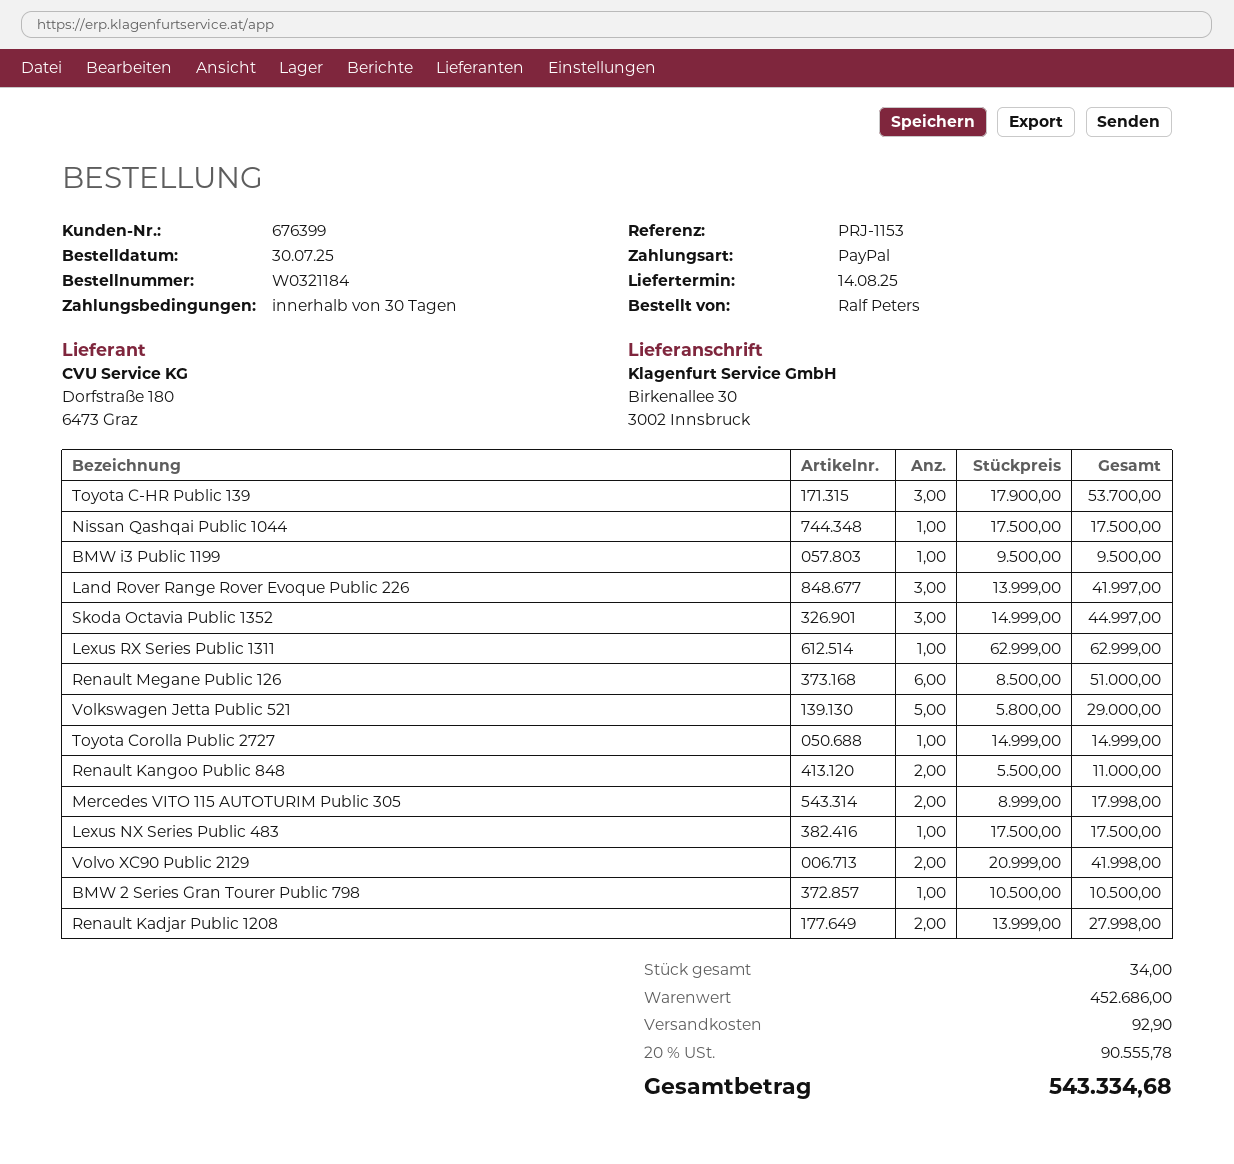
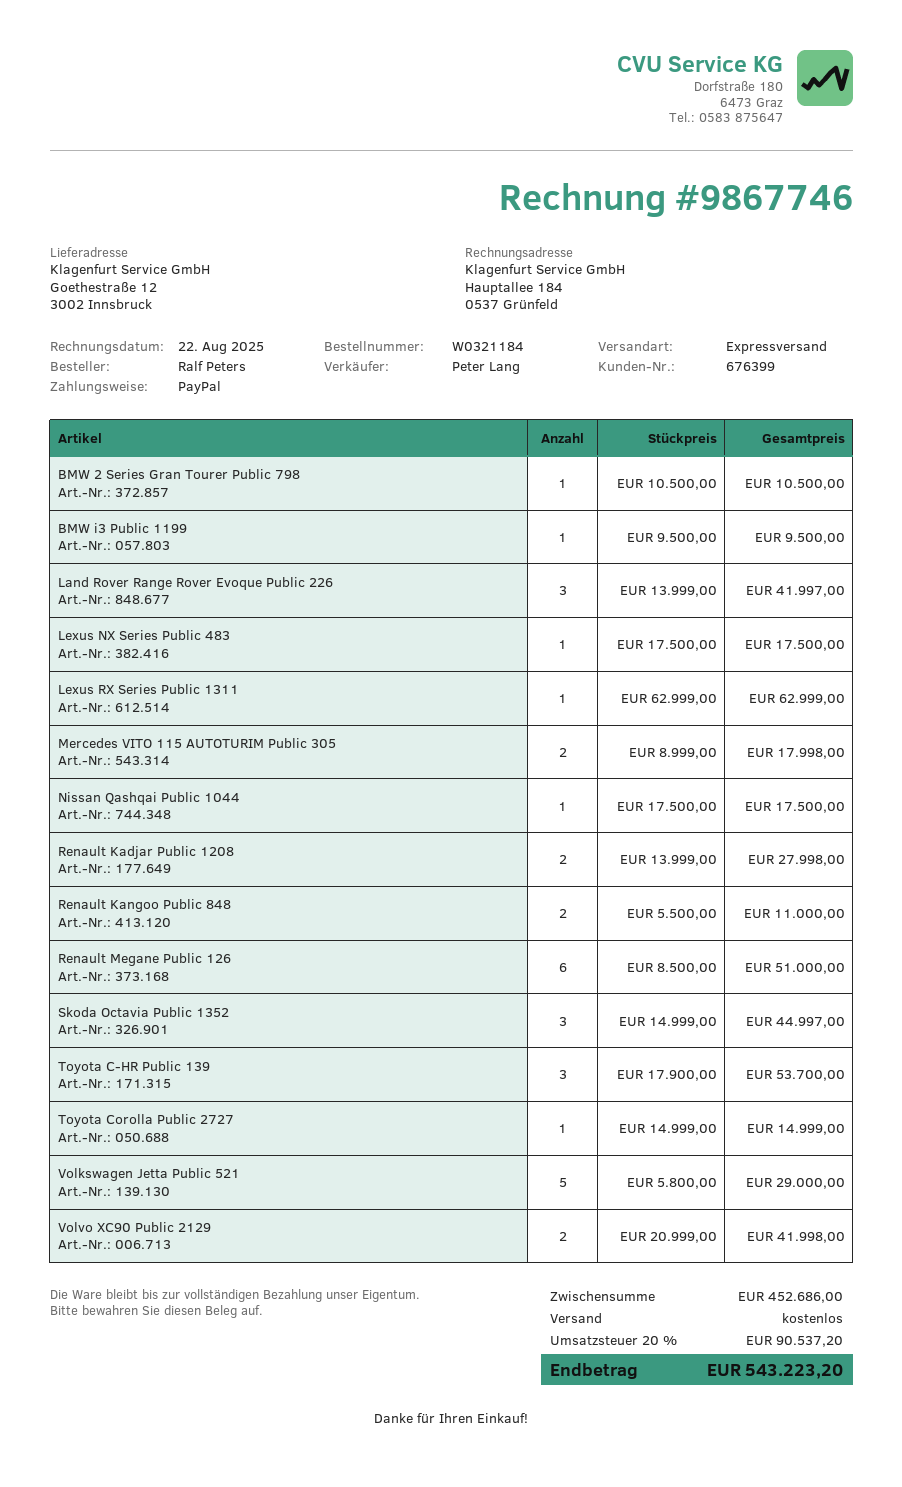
ship to: Birkenallee 30, 3002 Innsbruck -> Goethestraße 12, 3002 Innsbruck
shipping: 92.90 -> 0.00
tax: 20% = 90555.78 -> 20% = 90537.20
total: 543334.68 -> 543223.20

